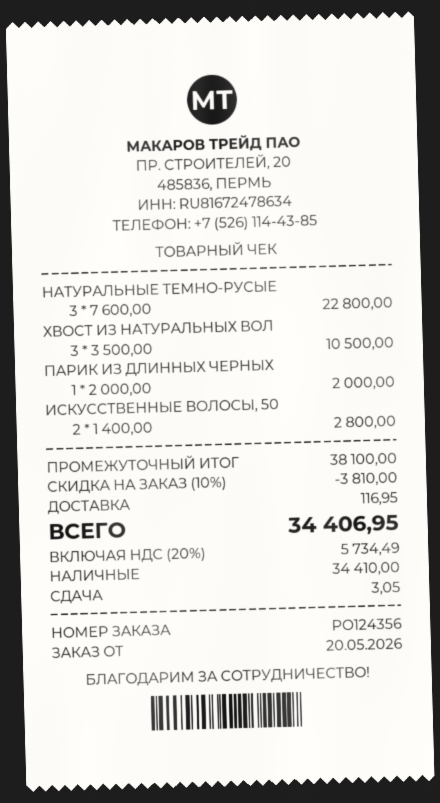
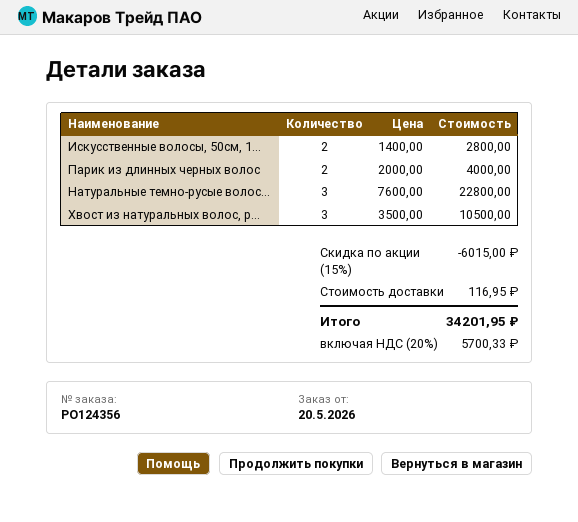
ПАРИК ИЗ ДЛИННЫХ ЧЕРНЫХ: 1 x 2000.00 = 2000.00 -> 2 x 2000.00 = 4000.00
discount: 10% = 3810.00 -> 15% = 6015.00
tax: 20% = 5734.49 -> 20% = 5700.33
total: 34406.95 -> 34201.95

